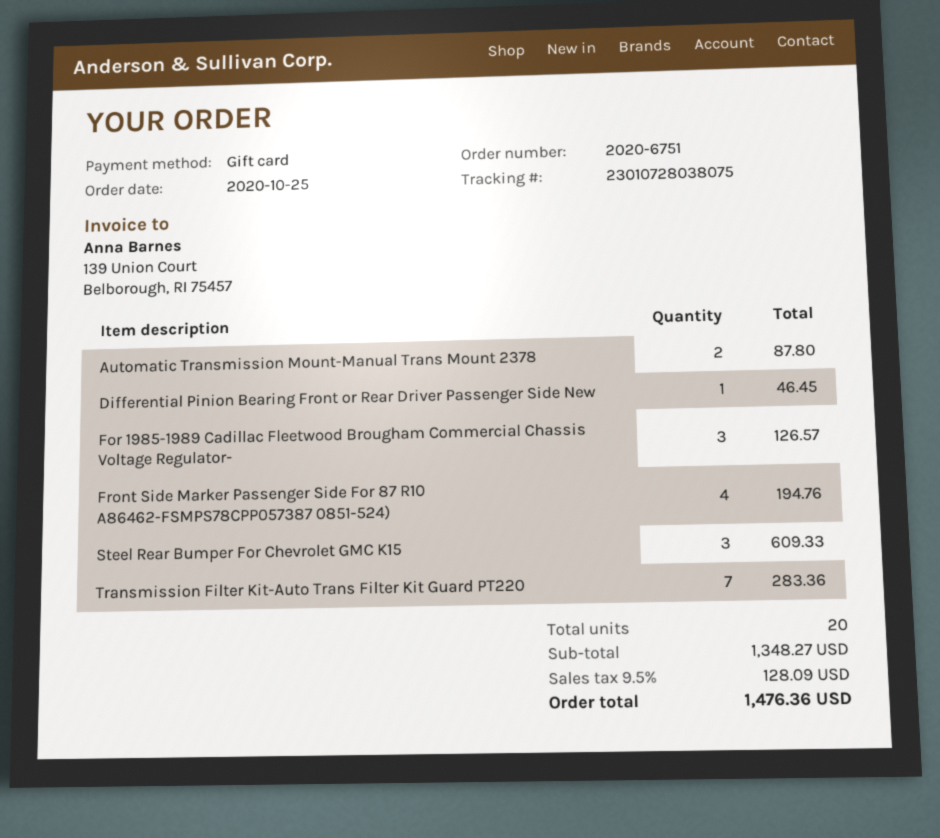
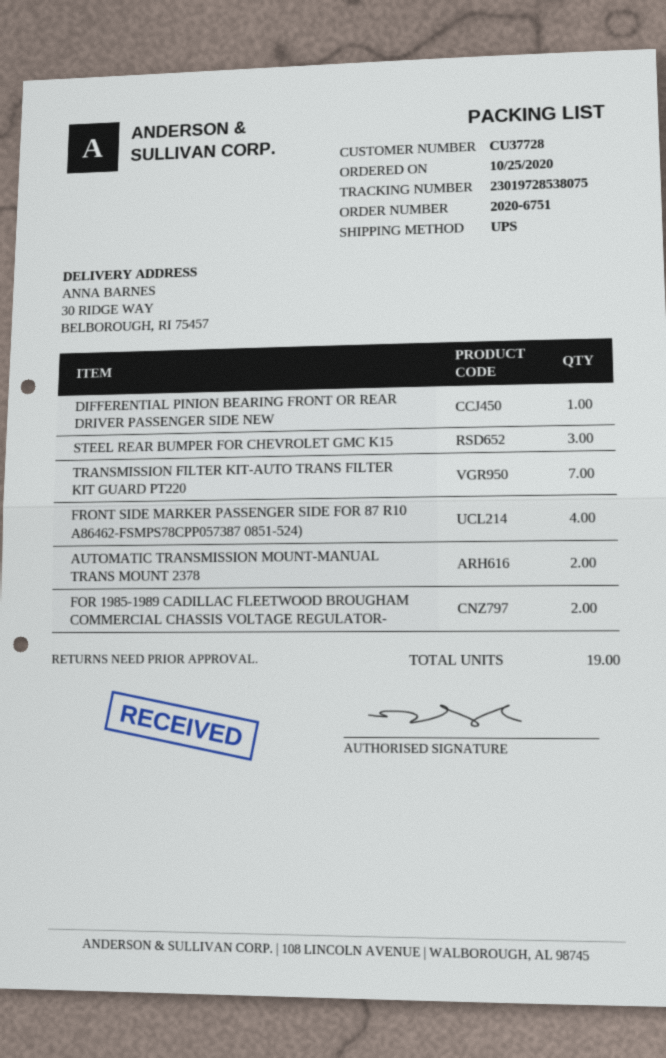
tracking number: 23010728038075 -> 23019728538075
For 1985-1989 Cadillac Fleetwood Brougham Commercial Chassis Voltage Regulator-: 3 -> 2
total quantity: 20 -> 19

